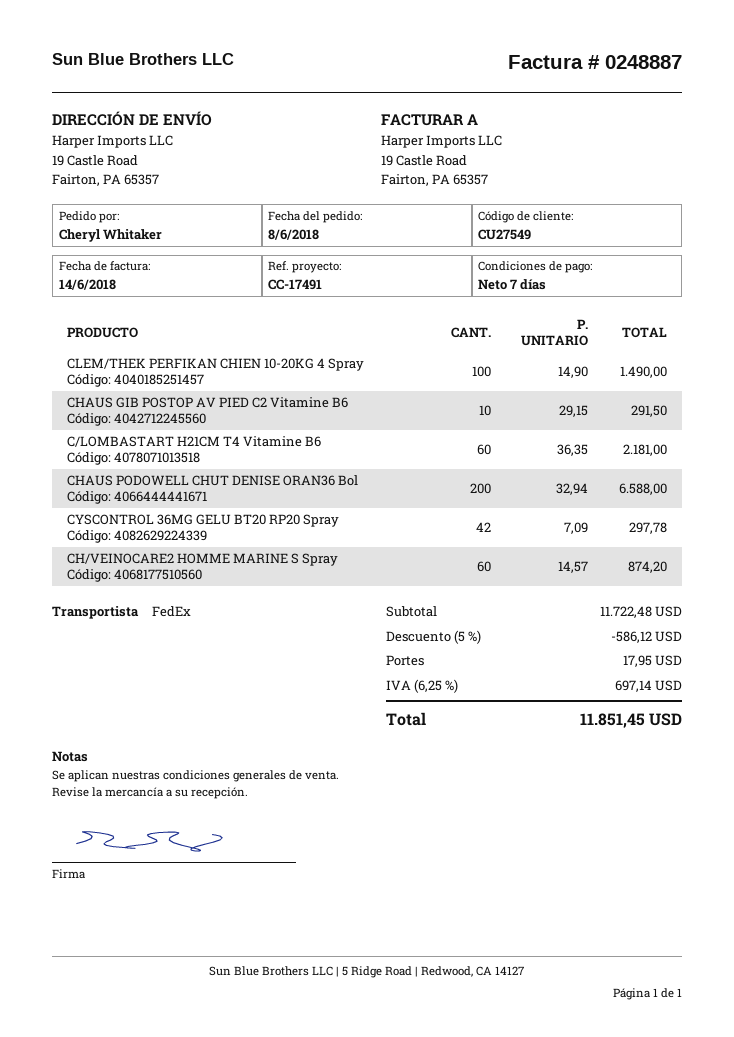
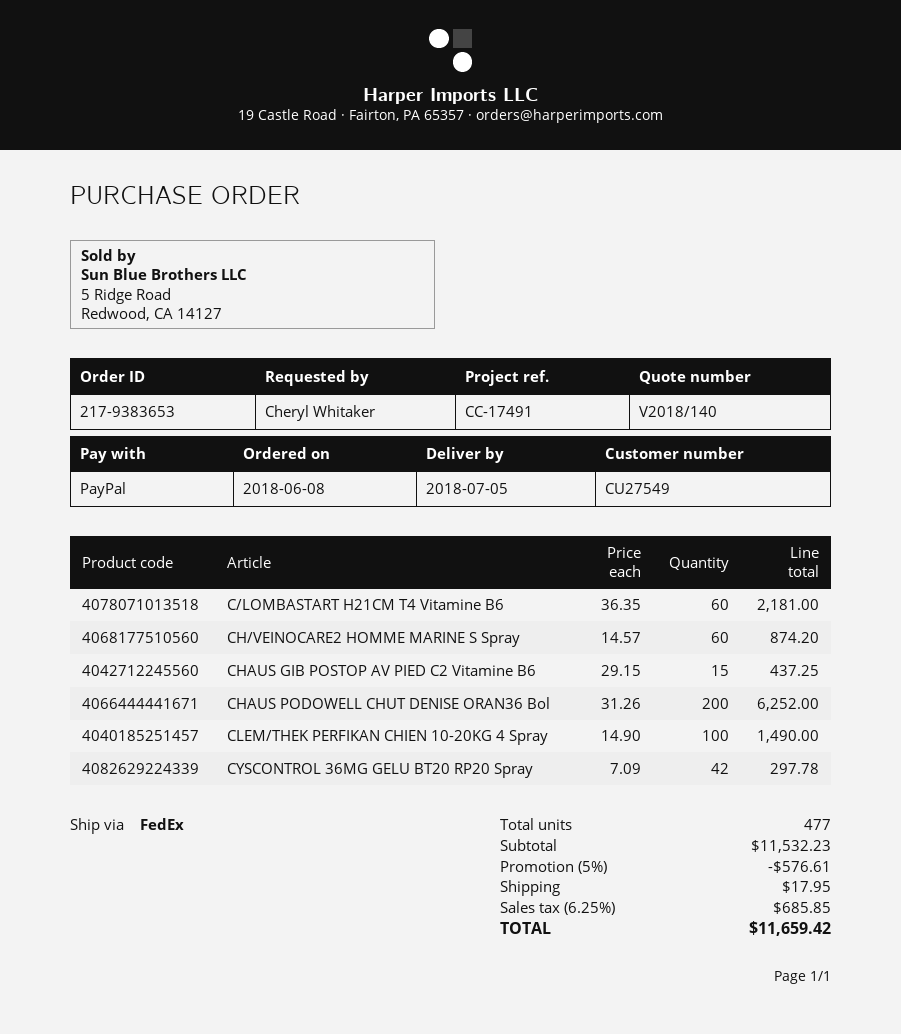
CHAUS GIB POSTOP AV PIED C2 Vitamine B6: 10 x 29.15 = 291.50 -> 15 x 29.15 = 437.25
CHAUS PODOWELL CHUT DENISE ORAN36 Bol: 200 x 32.94 = 6588.00 -> 200 x 31.26 = 6252.00
subtotal: 11722.48 -> 11532.23
discount: 5% = 586.12 -> 5% = 576.61
tax: 6.25% = 697.14 -> 6.25% = 685.85
total: 11851.45 -> 11659.42

